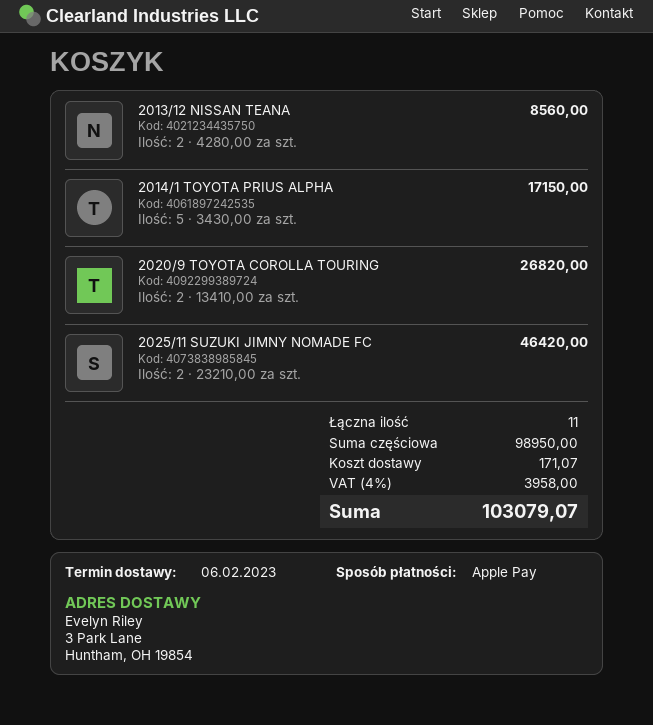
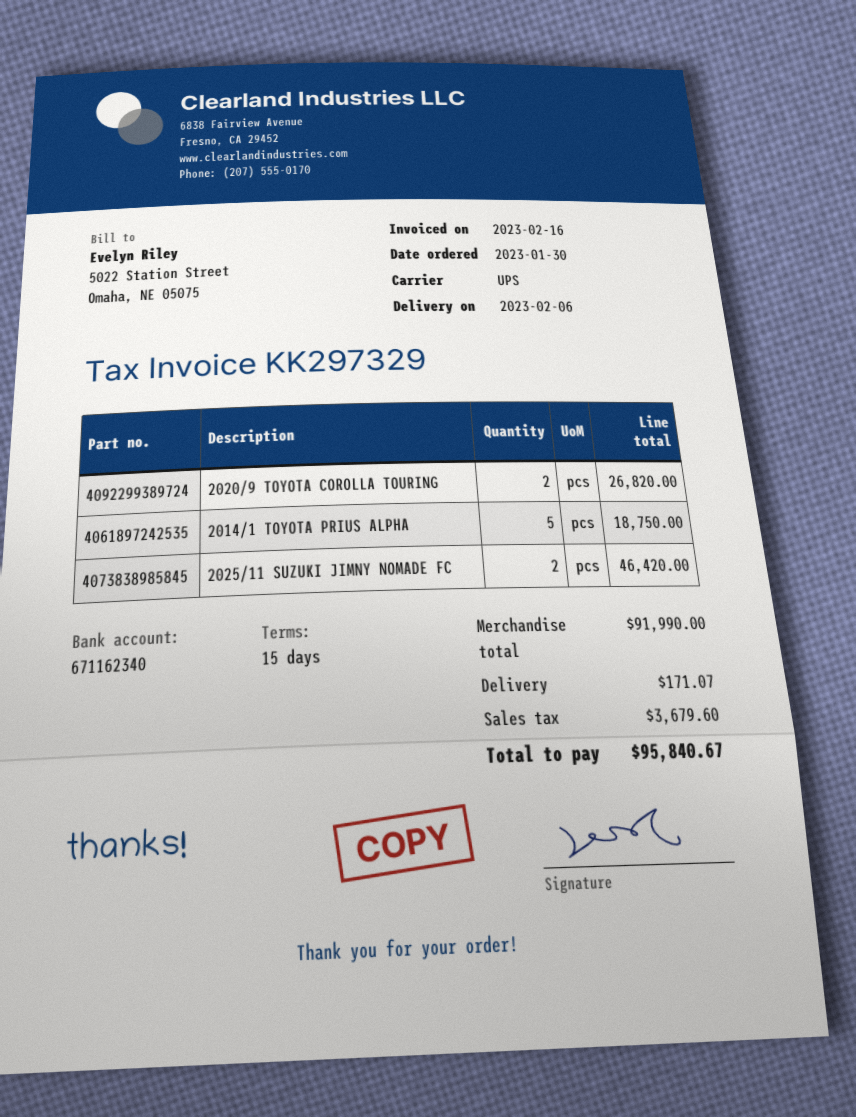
2013/12 NISSAN TEANA: 2 for 8560.00 -> none
2014/1 TOYOTA PRIUS ALPHA: 5 for 17150.00 -> 5 for 18750.00
subtotal: 98950.00 -> 91990.00
tax: 3958.00 -> 3679.60
total: 103079.07 -> 95840.67

